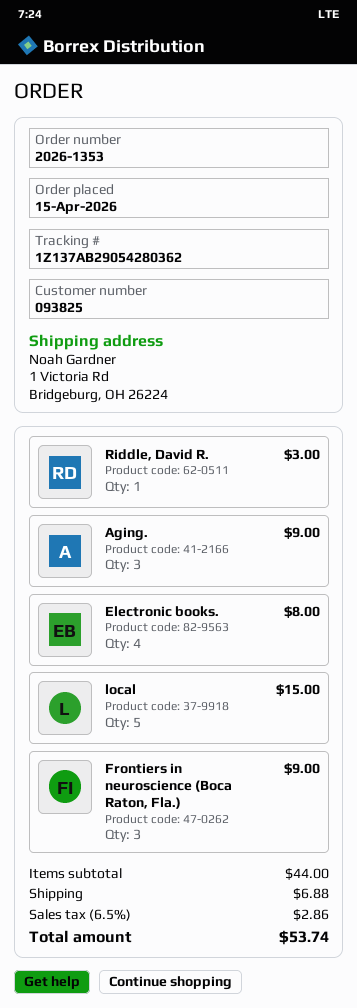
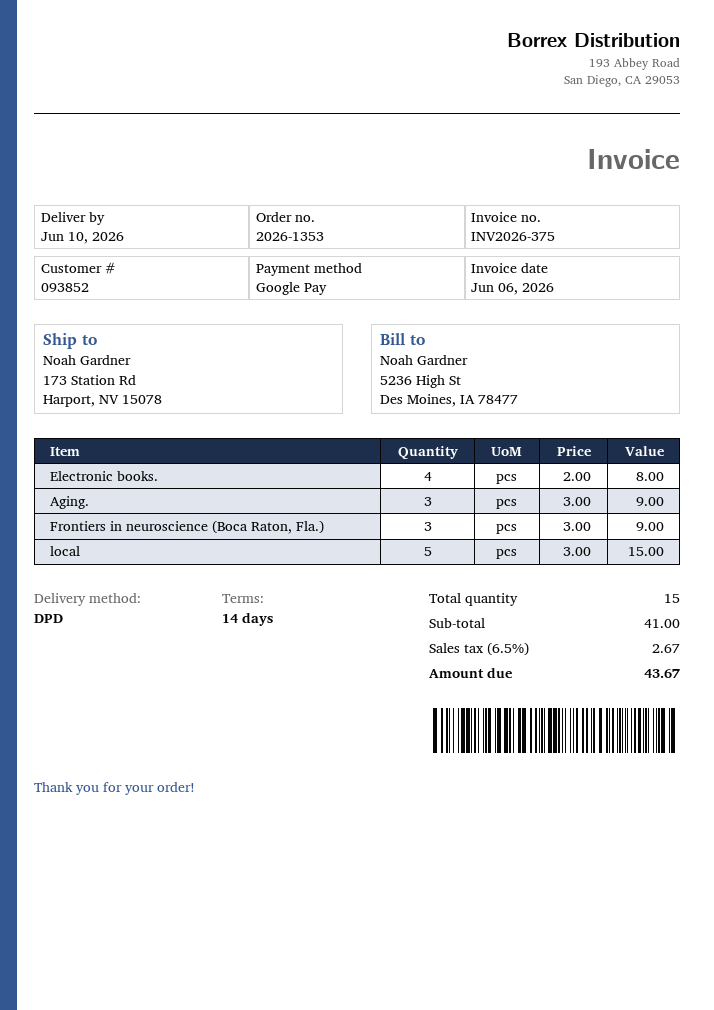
customer number: 093825 -> 093852
ship to: 1 Victoria Rd, Bridgeburg, OH 26224 -> 173 Station Rd, Harport, NV 15078
Riddle, David R.: 1 for 3.00 -> none
subtotal: 44.00 -> 41.00
shipping: 6.88 -> none
tax: 6.5% = 2.86 -> 6.5% = 2.67
total: 53.74 -> 43.67

